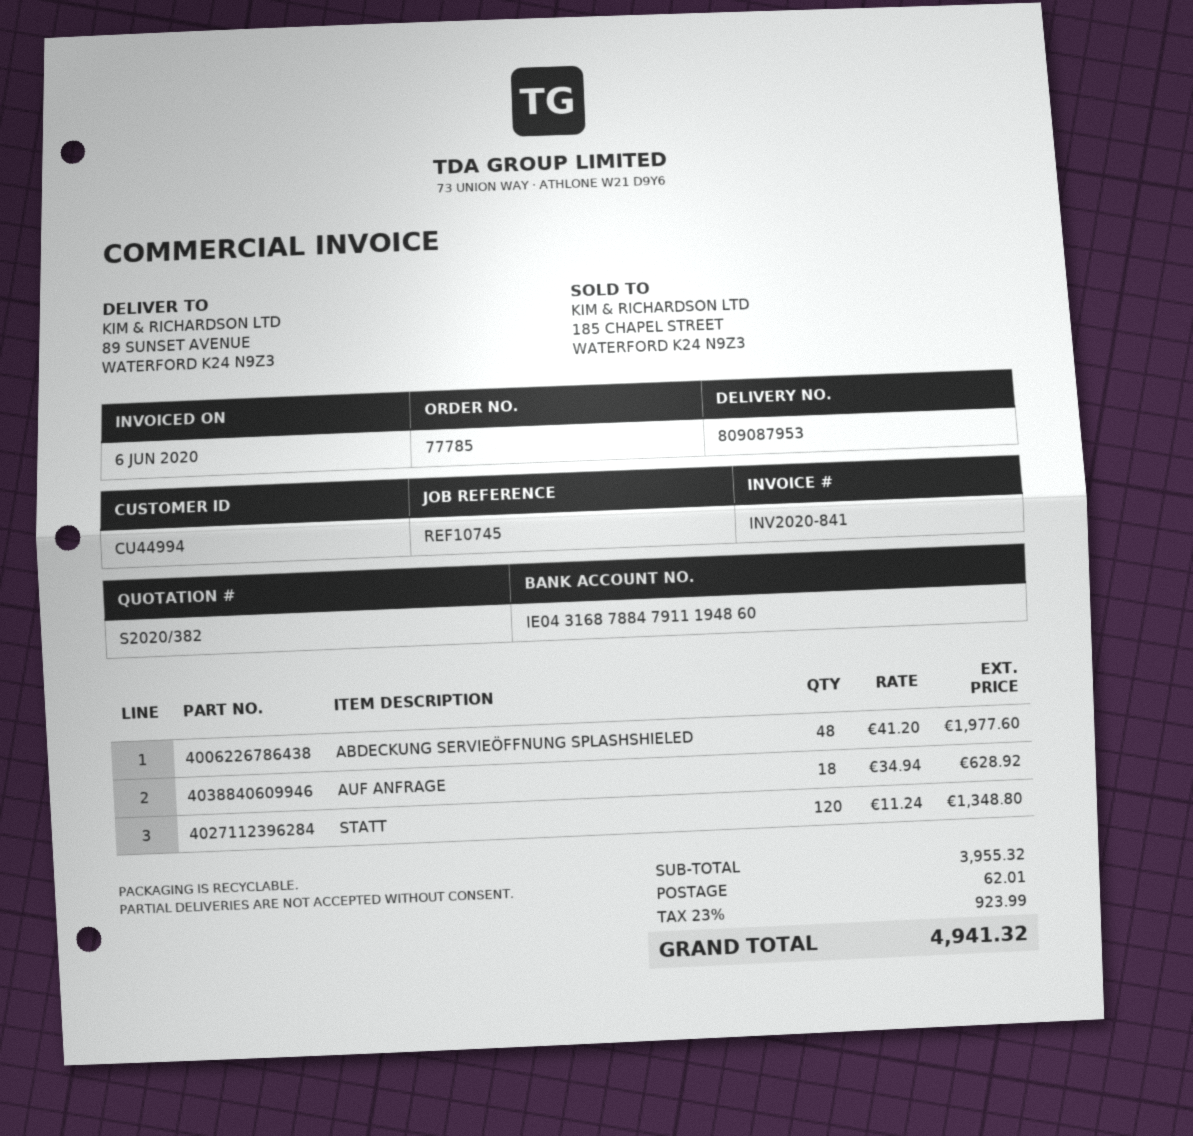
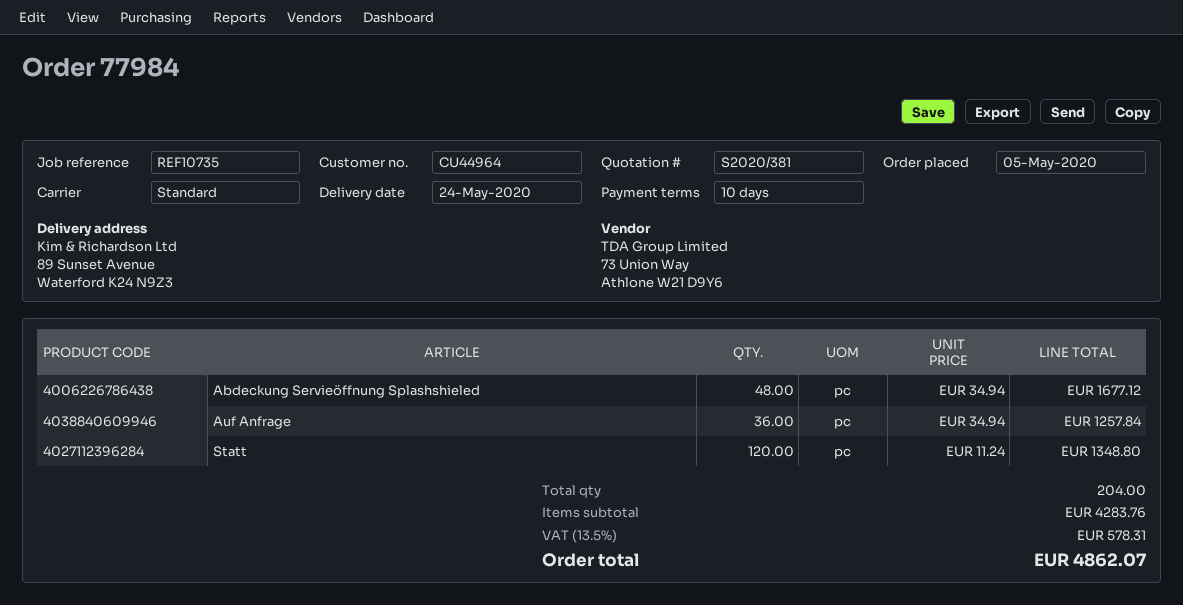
quote number: S2020/382 -> S2020/381
order number: 77785 -> 77984
customer number: CU44994 -> CU44964
reference: REF10745 -> REF10735
ABDECKUNG SERVIEÖFFNUNG SPLASHSHIELED: 48 x 41.20 = 1977.60 -> 48 x 34.94 = 1677.12
AUF ANFRAGE: 18 x 34.94 = 628.92 -> 36 x 34.94 = 1257.84
subtotal: 3955.32 -> 4283.76
shipping: 62.01 -> none
tax: 23% = 923.99 -> 13.5% = 578.31
total: 4941.32 -> 4862.07

